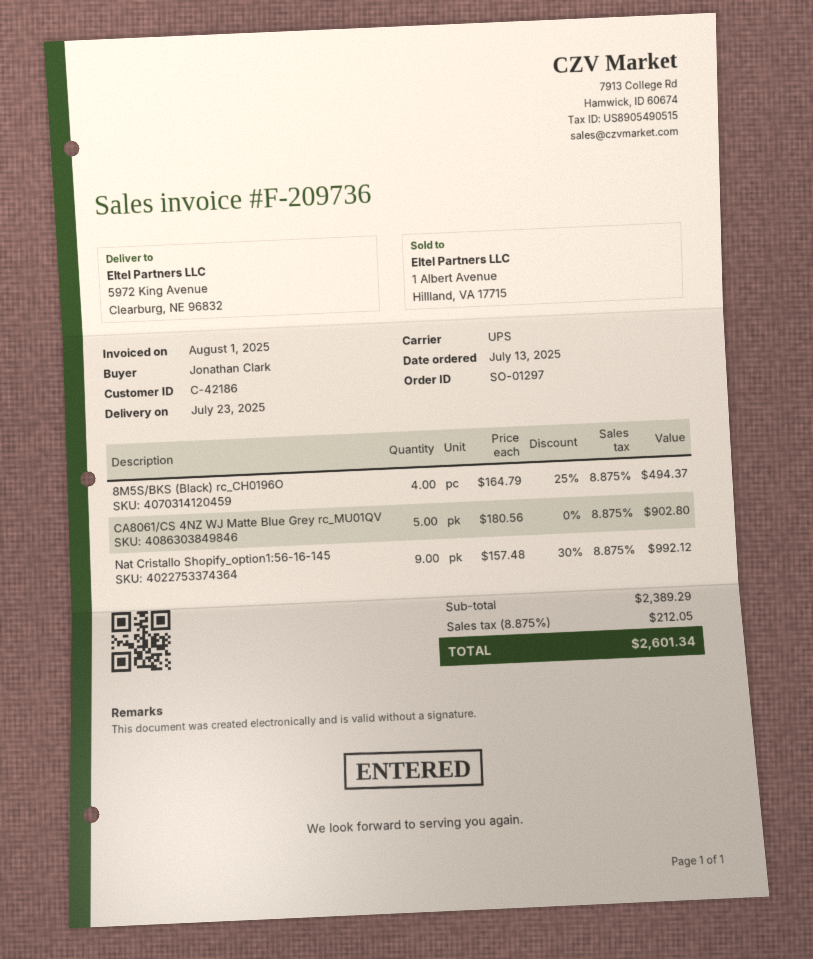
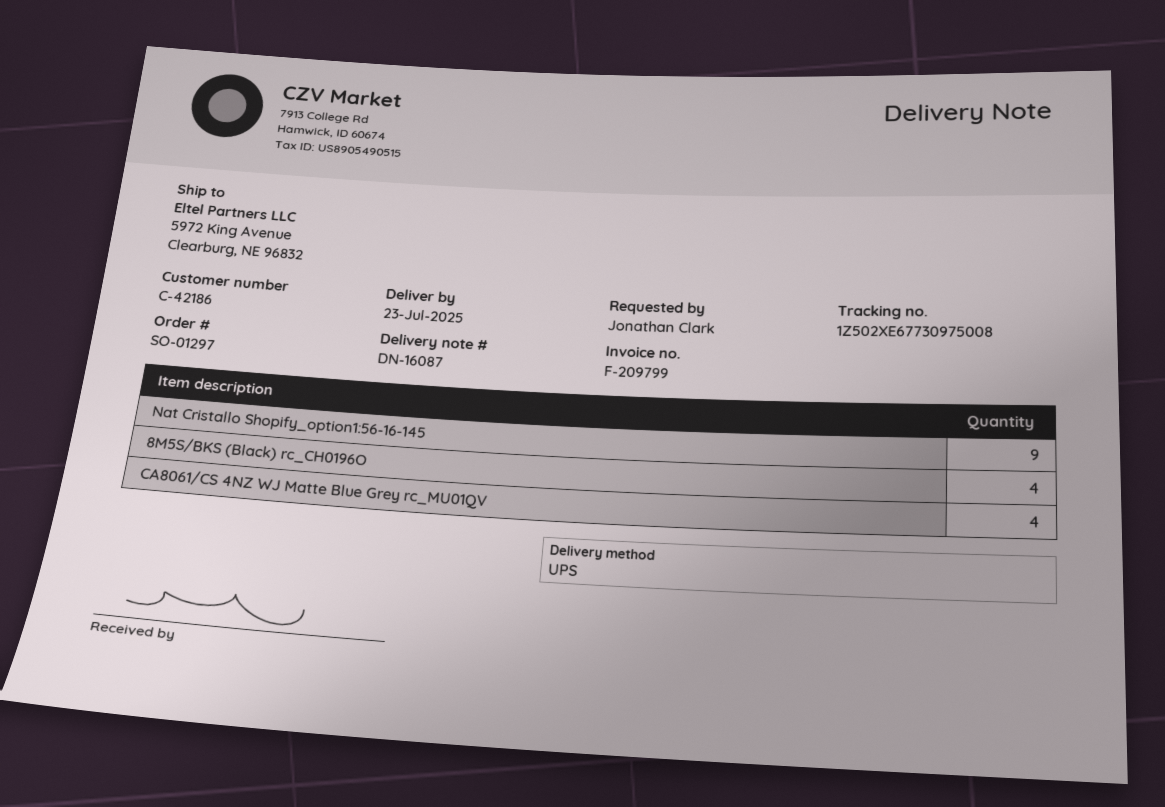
invoice number: F-209736 -> F-209799
CA8061/CS 4NZ WJ Matte Blue Grey rc_MU01QV: 5 -> 4

